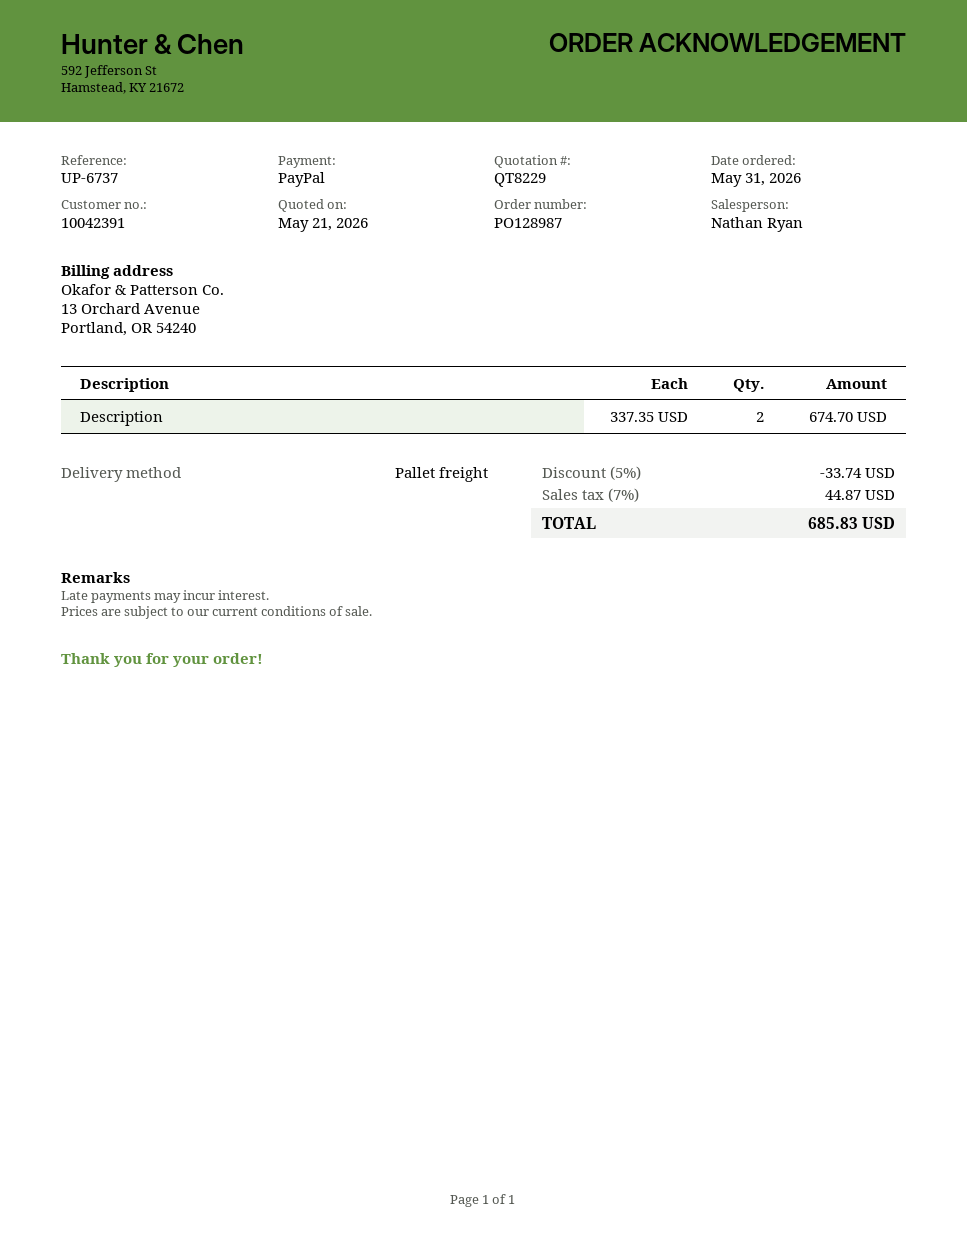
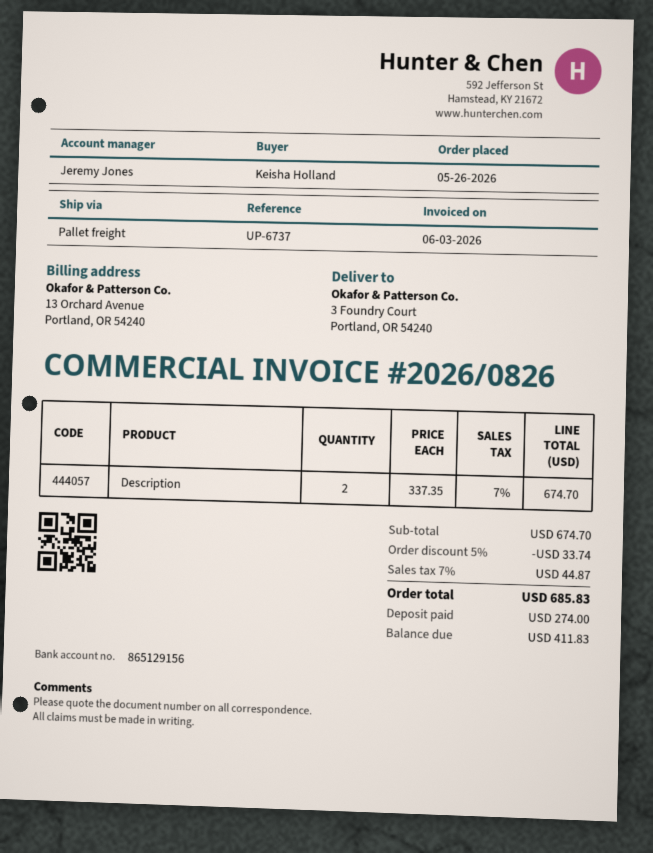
order date: 2026-05-31 -> 2026-05-26
sales rep: Nathan Ryan -> Jeremy Jones

